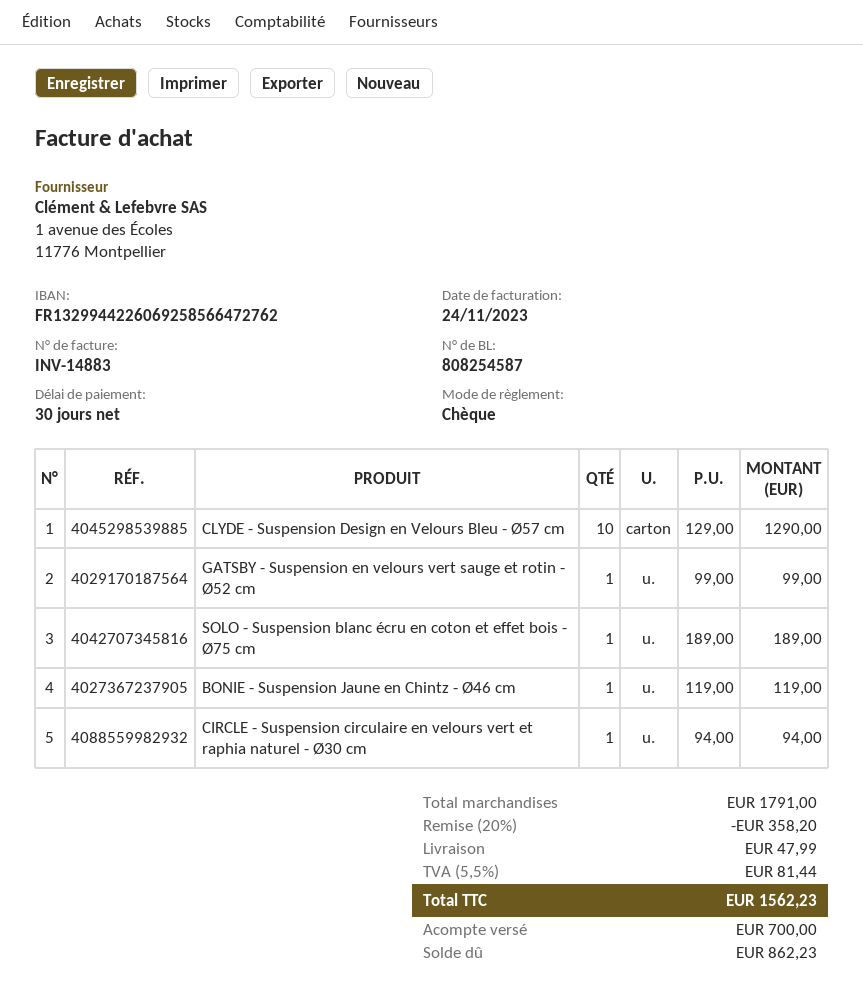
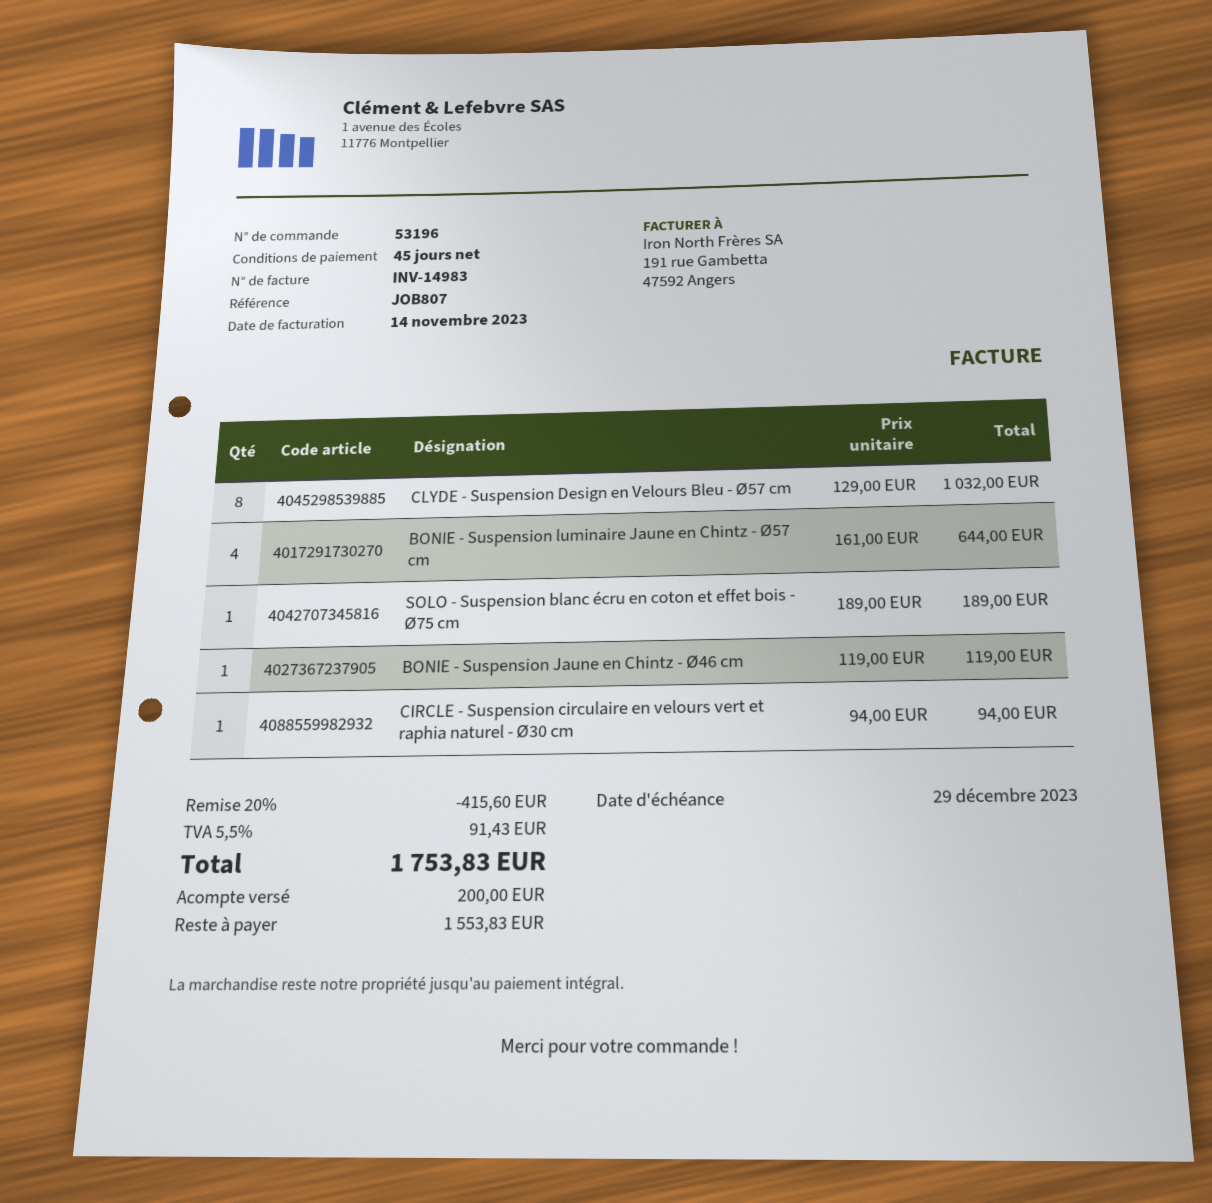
invoice number: INV-14883 -> INV-14983
invoice date: 2023-11-24 -> 2023-11-14
payment terms: 30 days -> 45 days
CLYDE - Suspension Design en Velours Bleu - Ø57 cm: 10 x 129.00 = 1290.00 -> 8 x 129.00 = 1032.00
GATSBY - Suspension en velours vert sauge et rotin - Ø52 cm: 1 x 99.00 = 99.00 -> none
BONIE - Suspension luminaire Jaune en Chintz - Ø57 cm: none -> 4 x 161.00 = 644.00
discount: 20% = 358.20 -> 20% = 415.60
shipping: 47.99 -> none
tax: 5.5% = 81.44 -> 5.5% = 91.43
total: 1562.23 -> 1753.83
deposit: 700.00 -> 200.00
balance: 862.23 -> 1553.83

